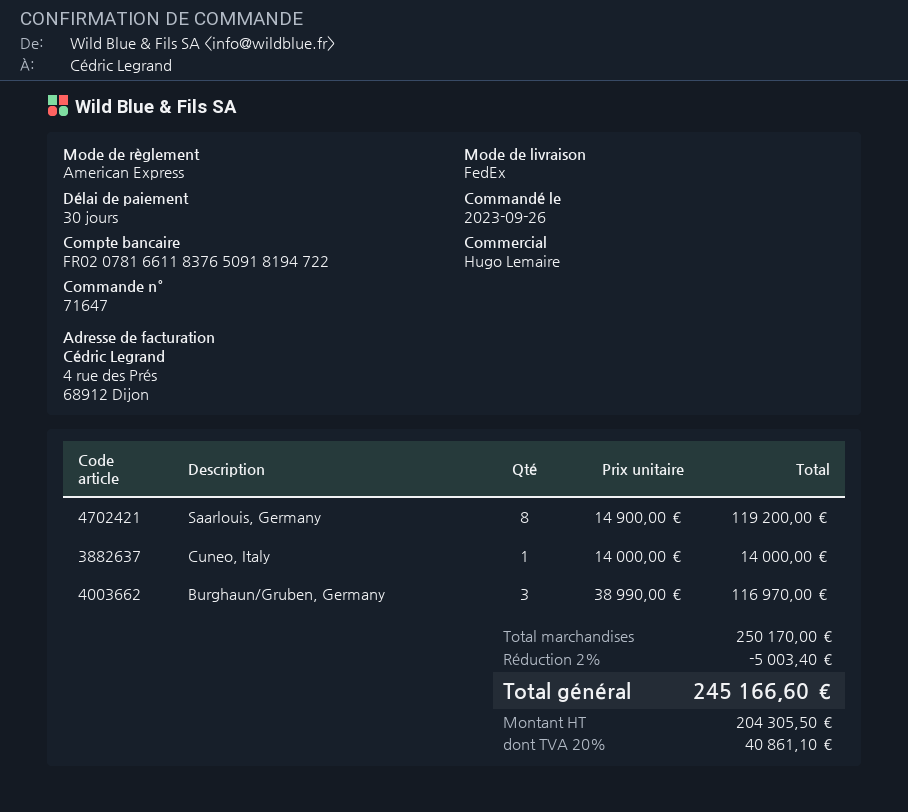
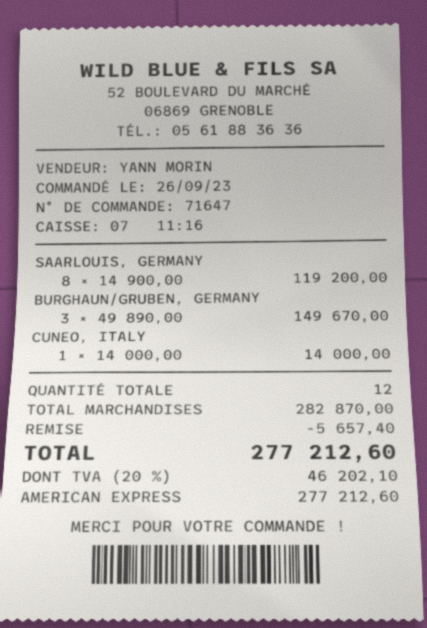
sales rep: Hugo Lemaire -> YANN MORIN
Burghaun/Gruben, Germany: 3 x 38990.00 = 116970.00 -> 3 x 49890.00 = 149670.00
subtotal: 250170.00 -> 282870.00
discount: 5003.40 -> 5657.40
tax: 20% = 40861.10 -> 20% = 46202.10
total: 245166.60 -> 277212.60

